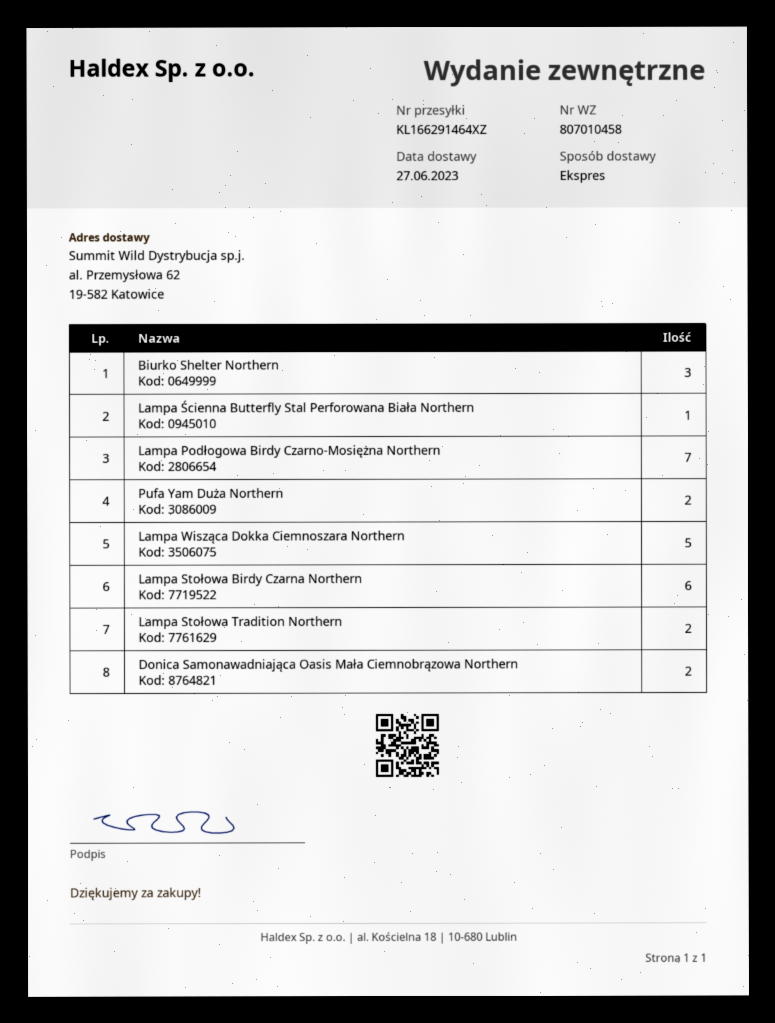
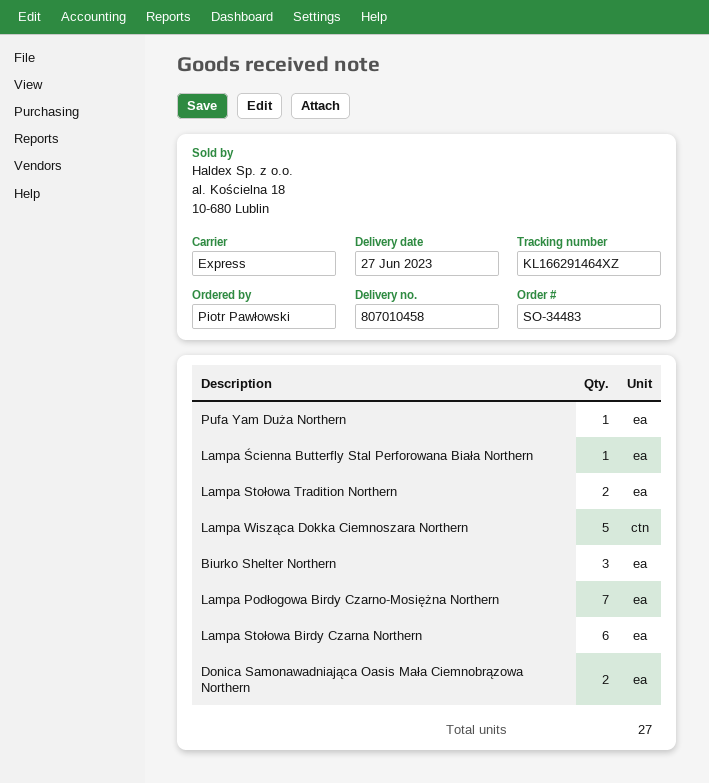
Pufa Yam Duża Northern: 2 -> 1

